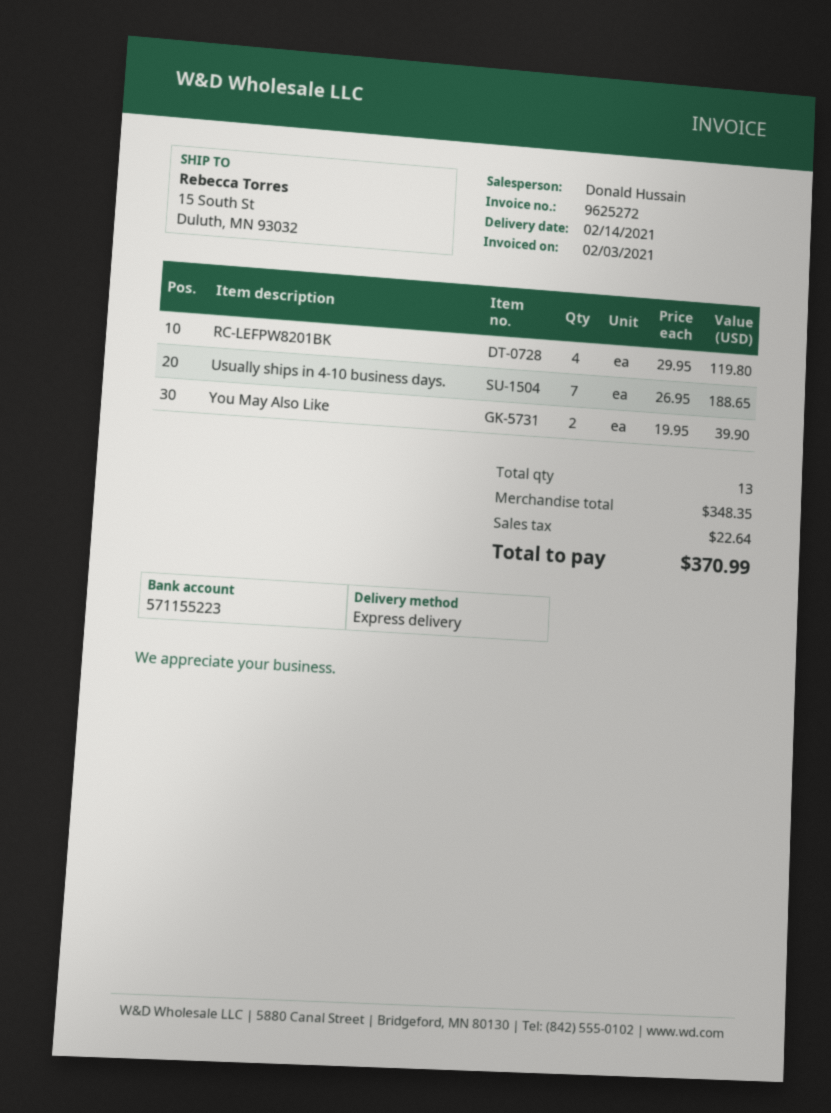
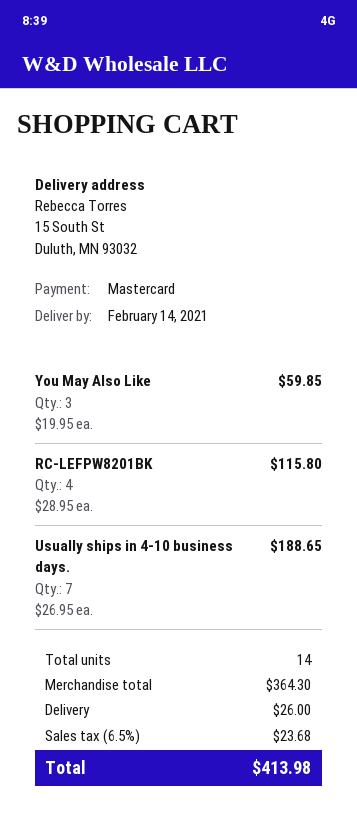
RC-LEFPW8201BK: 4 x 29.95 = 119.80 -> 4 x 28.95 = 115.80
You May Also Like: 2 x 19.95 = 39.90 -> 3 x 19.95 = 59.85
total quantity: 13 -> 14
subtotal: 348.35 -> 364.30
shipping: none -> 26.00
tax: 22.64 -> 23.68
total: 370.99 -> 413.98

